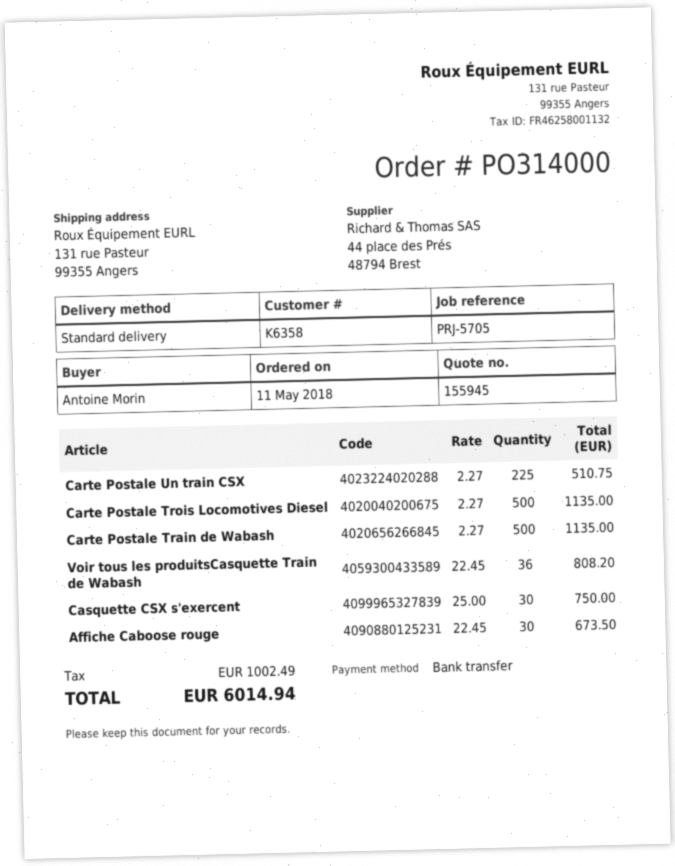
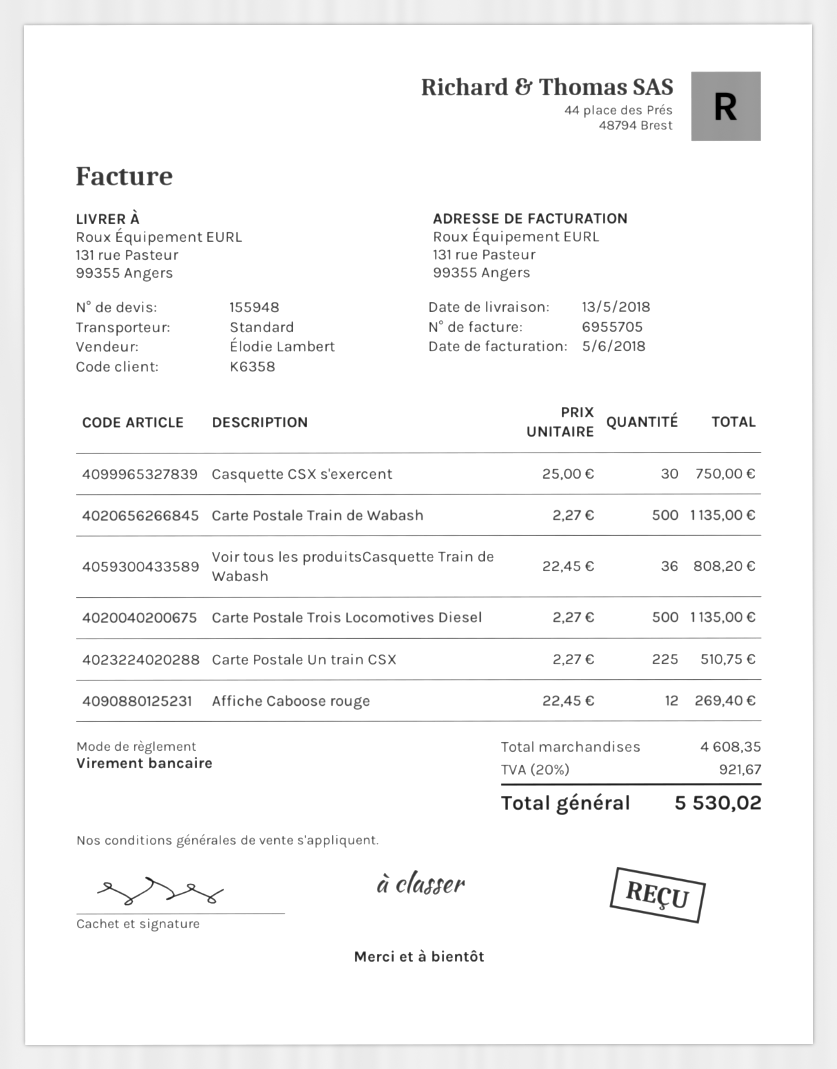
quote number: 155945 -> 155948
Affiche Caboose rouge: 30 x 22.45 = 673.50 -> 12 x 22.45 = 269.40
tax: 1002.49 -> 921.67
total: 6014.94 -> 5530.02

